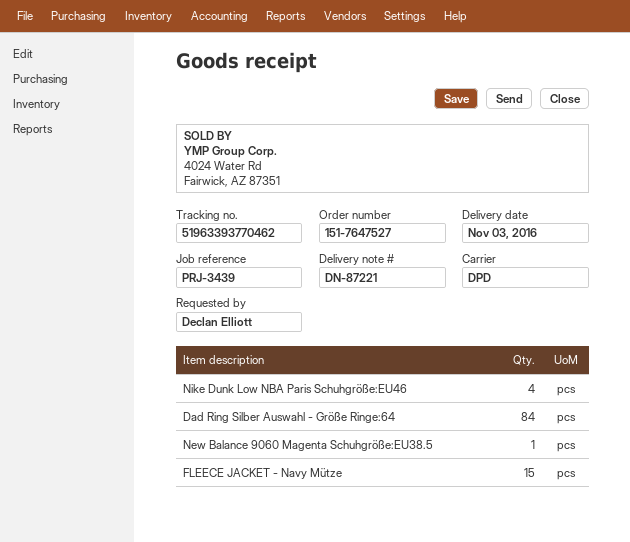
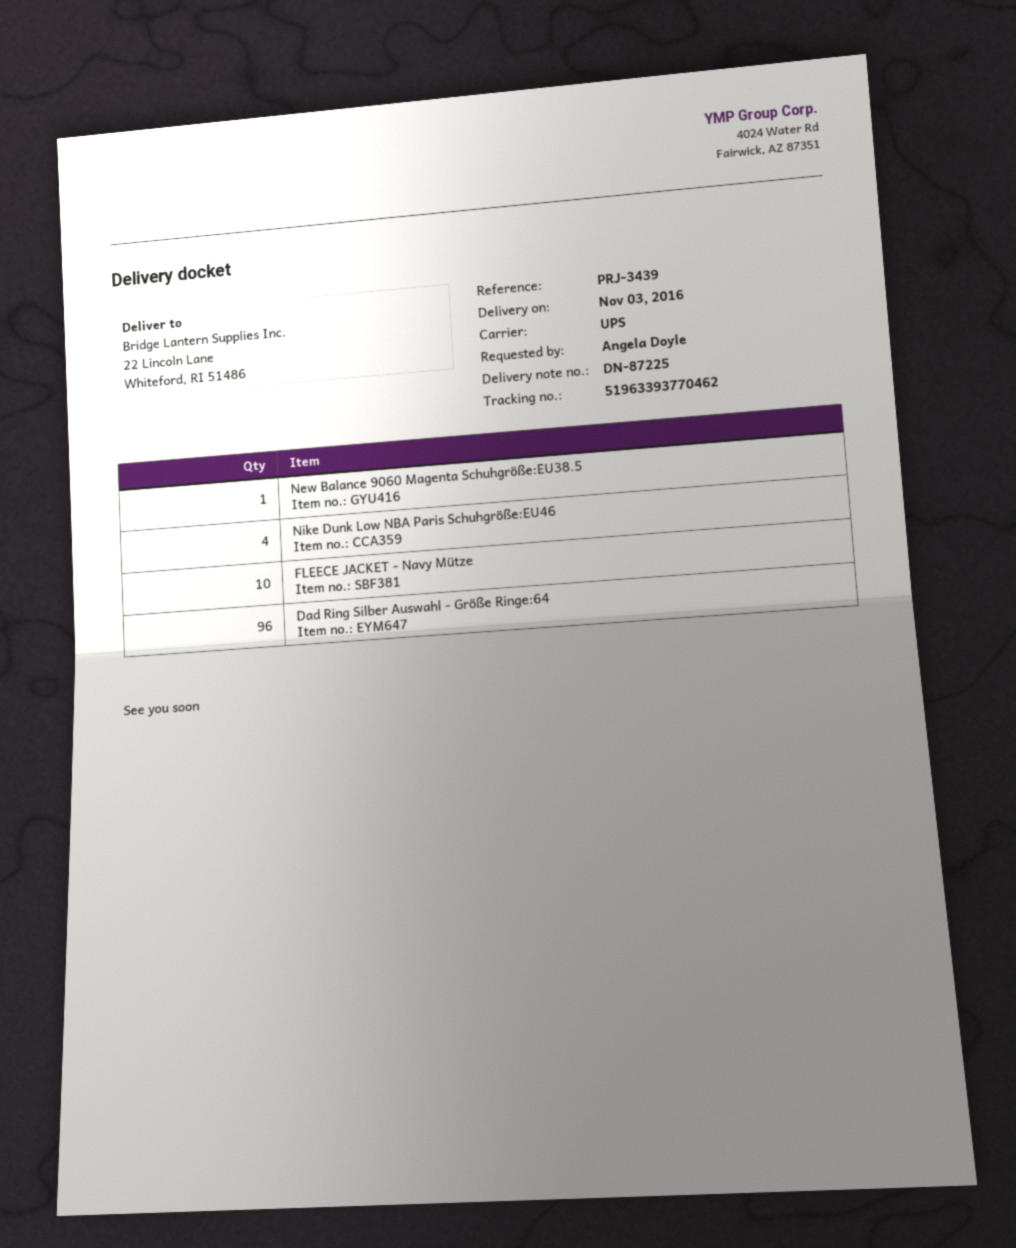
delivery note number: DN-87221 -> DN-87225
ordered by: Declan Elliott -> Angela Doyle
shipping method: DPD -> UPS
Dad Ring Silber Auswahl - Größe Ringe:64: 84 -> 96
FLEECE JACKET - Navy Mütze: 15 -> 10

